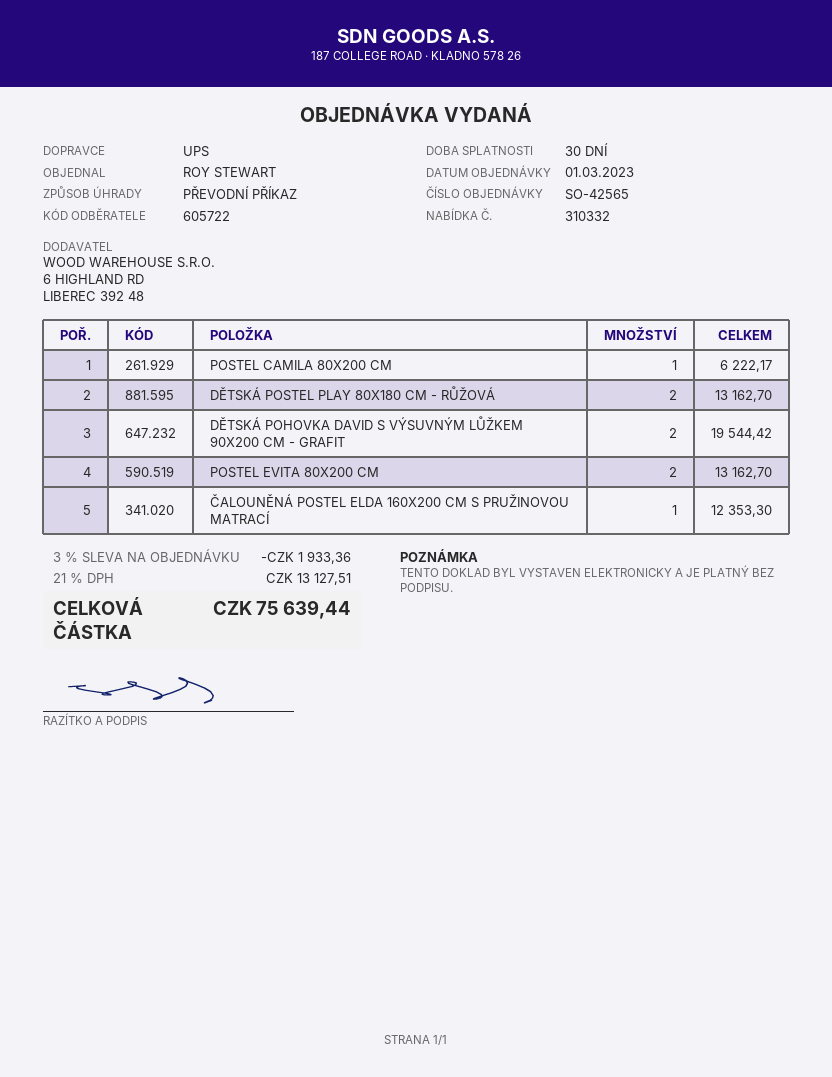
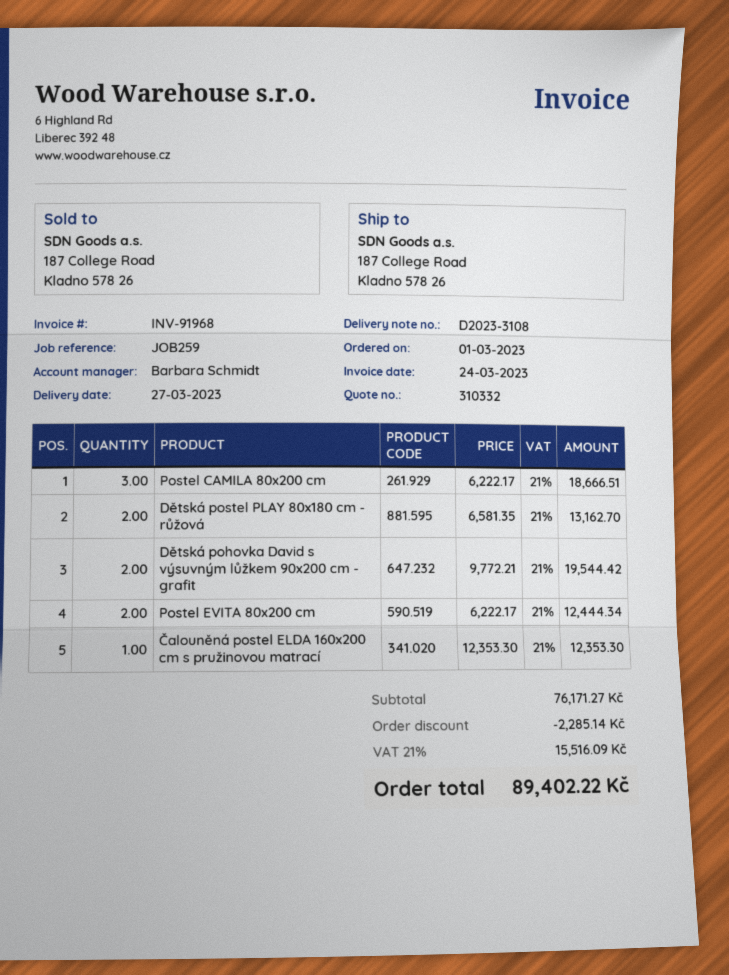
POSTEL CAMILA 80X200 CM: 1 for 6222.17 -> 3 for 18666.51
POSTEL EVITA 80X200 CM: 2 for 13162.70 -> 2 for 12444.34
discount: 1933.36 -> 2285.14
tax: 21% = 13127.51 -> 21% = 15516.09
total: 75639.44 -> 89402.22

